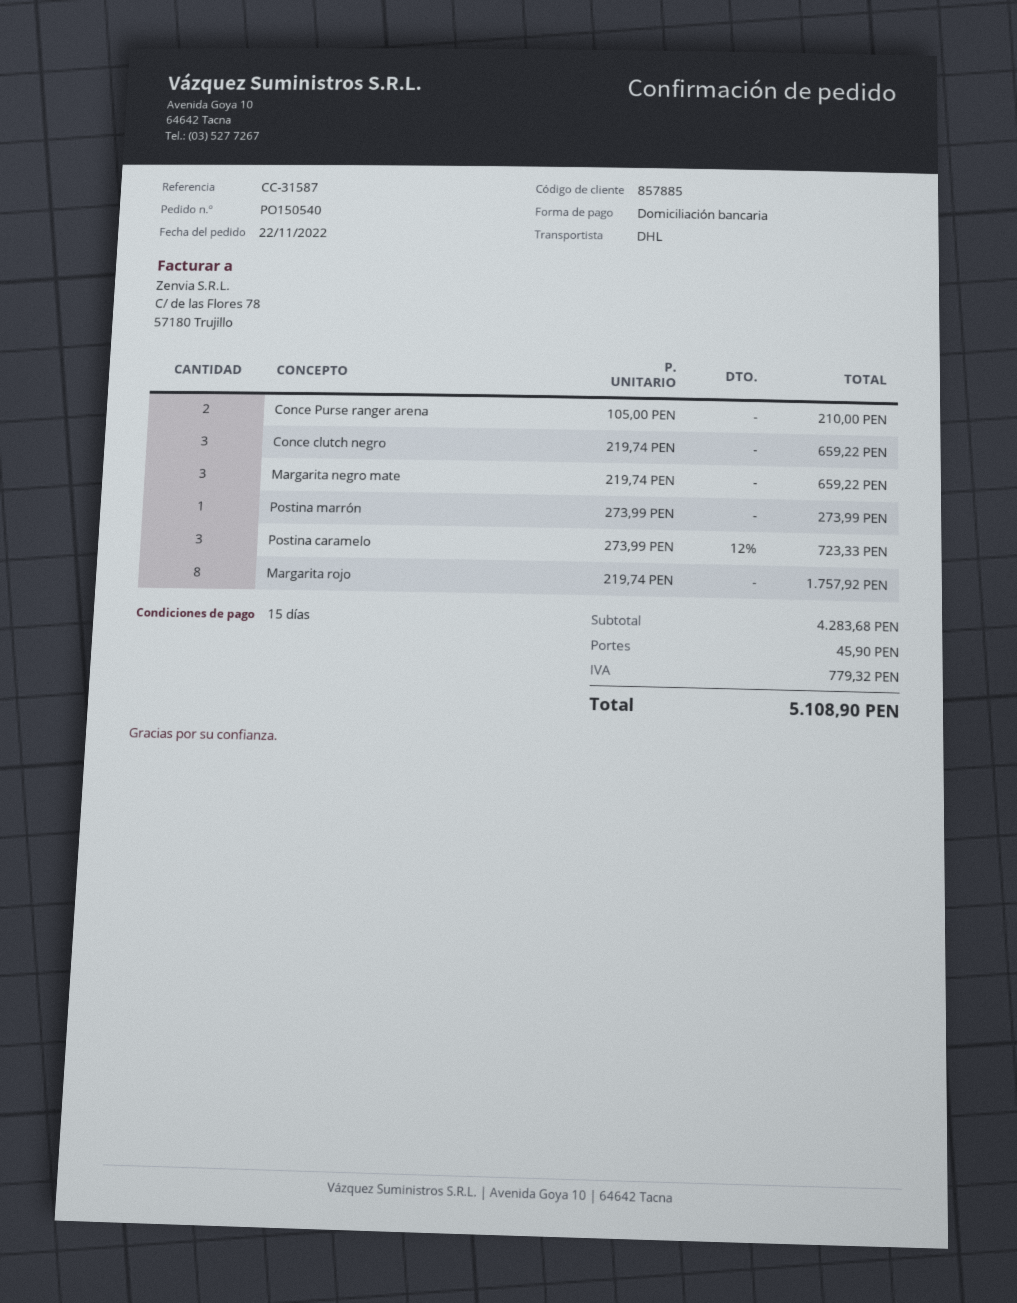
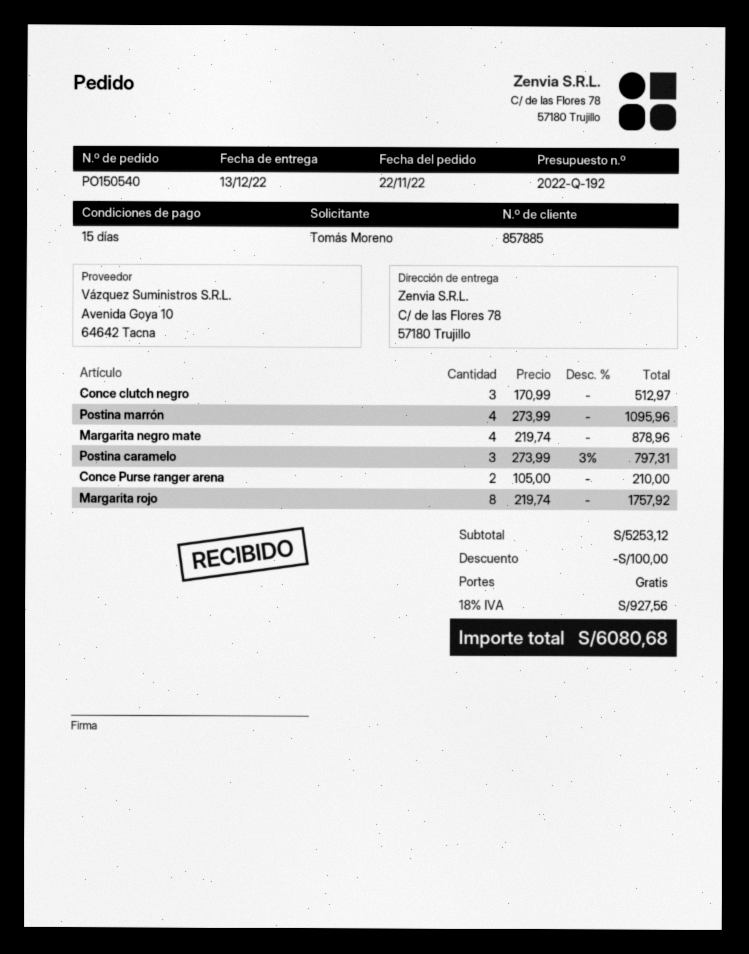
Conce clutch negro: 3 x 219.74 = 659.22 -> 3 x 170.99 = 512.97
Margarita negro mate: 3 x 219.74 = 659.22 -> 4 x 219.74 = 878.96
Postina marrón: 1 x 273.99 = 273.99 -> 4 x 273.99 = 1095.96
Postina caramelo: 3 x 273.99 - 12% = 723.33 -> 3 x 273.99 - 3% = 797.31
subtotal: 4283.68 -> 5253.12
discount: none -> 100.00
shipping: 45.90 -> 0.00
tax: 779.32 -> 927.56
total: 5108.90 -> 6080.68

